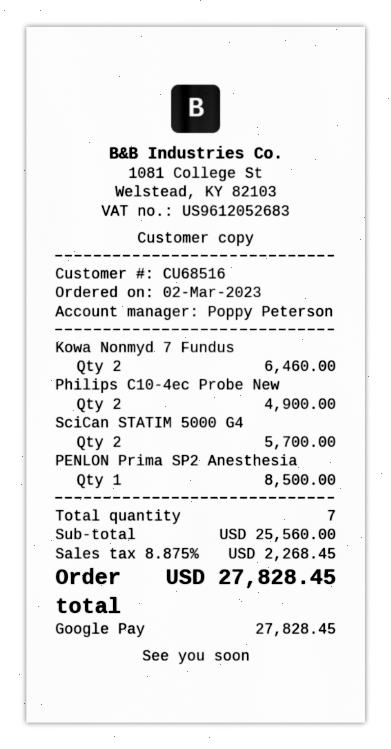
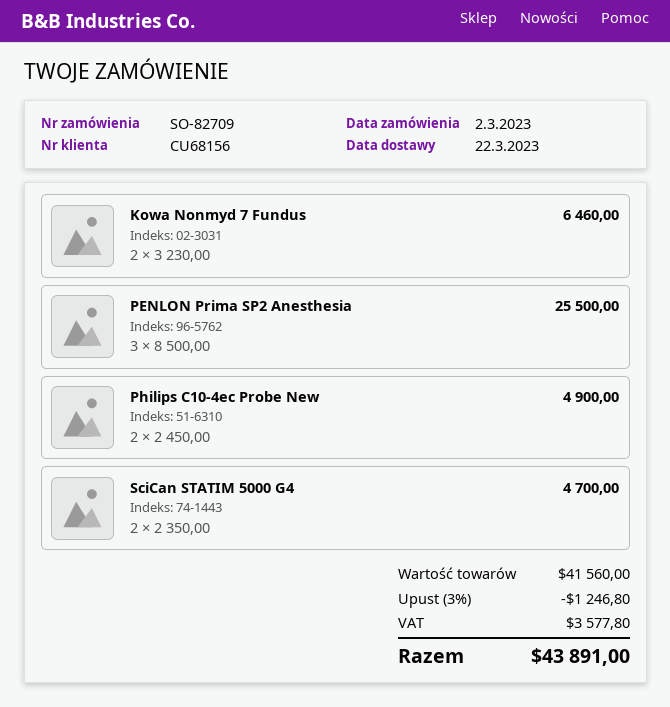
customer number: CU68516 -> CU68156
SciCan STATIM 5000 G4: 2 for 5700.00 -> 2 for 4700.00
PENLON Prima SP2 Anesthesia: 1 for 8500.00 -> 3 for 25500.00
subtotal: 25560.00 -> 41560.00
discount: none -> 3% = 1246.80
tax: 2268.45 -> 3577.80
total: 27828.45 -> 43891.00

